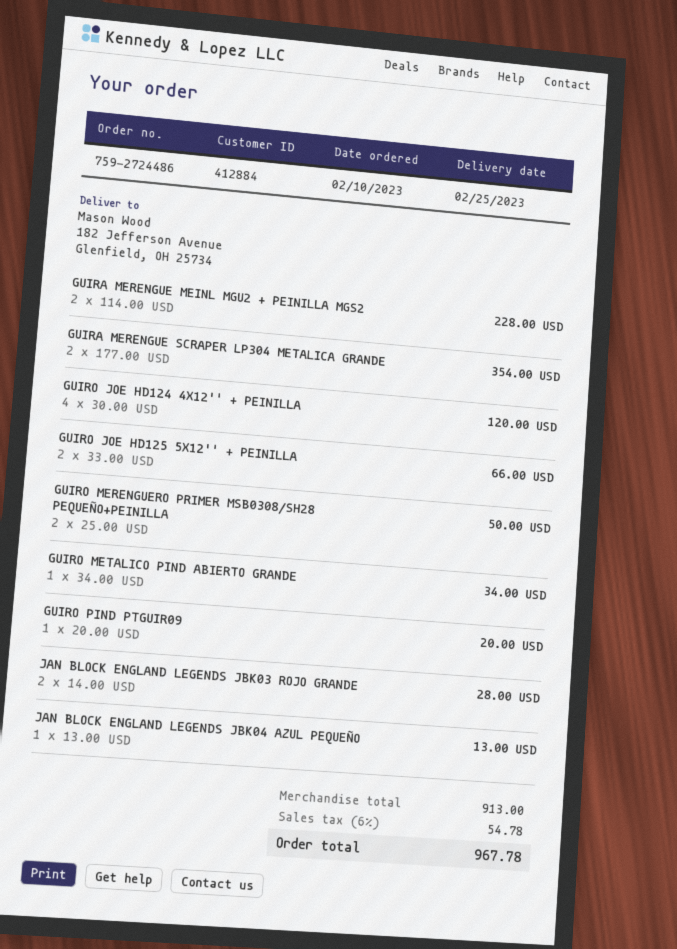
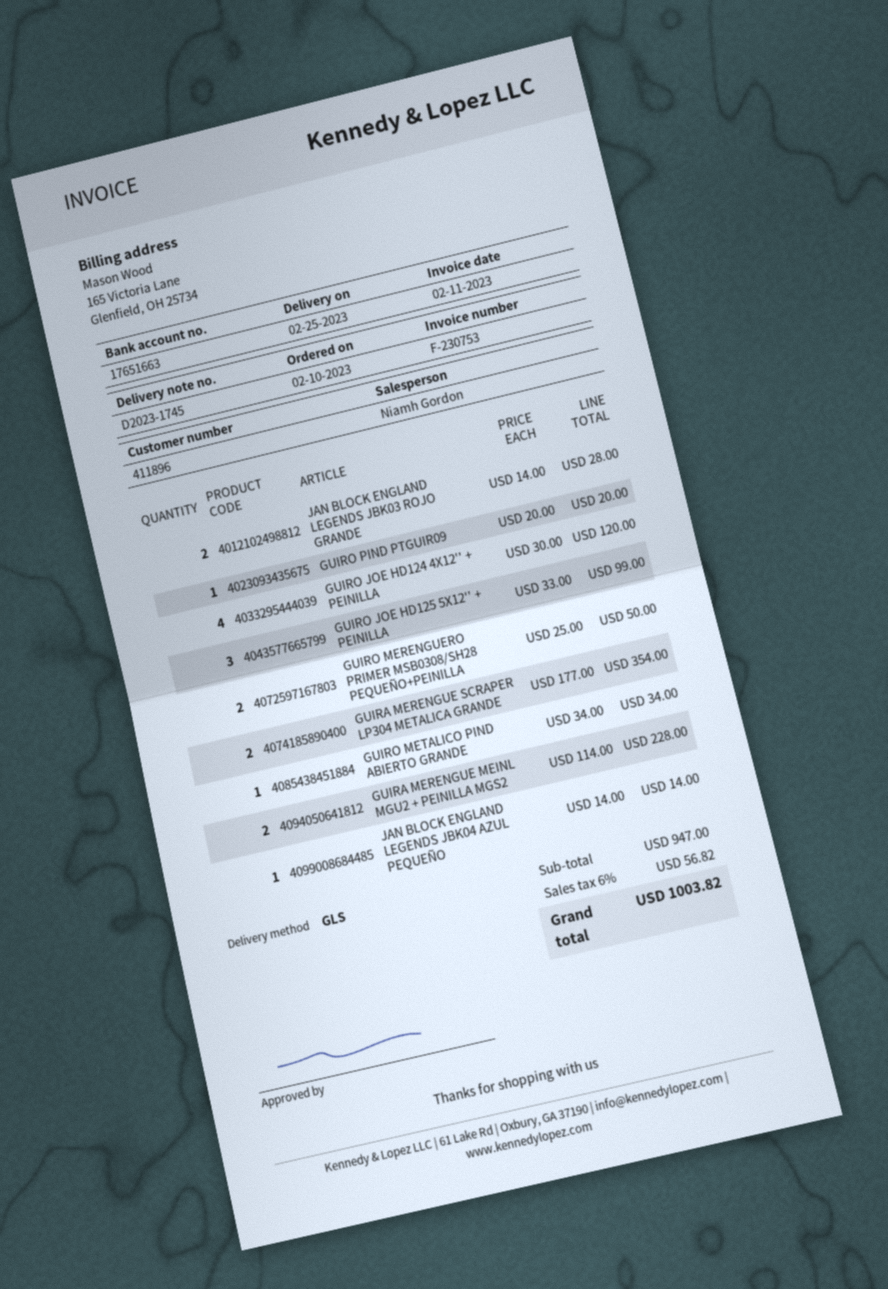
customer number: 412884 -> 411896
GUIRO JOE HD125 5X12'' + PEINILLA: 2 x 33.00 = 66.00 -> 3 x 33.00 = 99.00
JAN BLOCK ENGLAND LEGENDS JBK04 AZUL PEQUEÑO: 1 x 13.00 = 13.00 -> 1 x 14.00 = 14.00
subtotal: 913.00 -> 947.00
tax: 6% = 54.78 -> 6% = 56.82
total: 967.78 -> 1003.82

